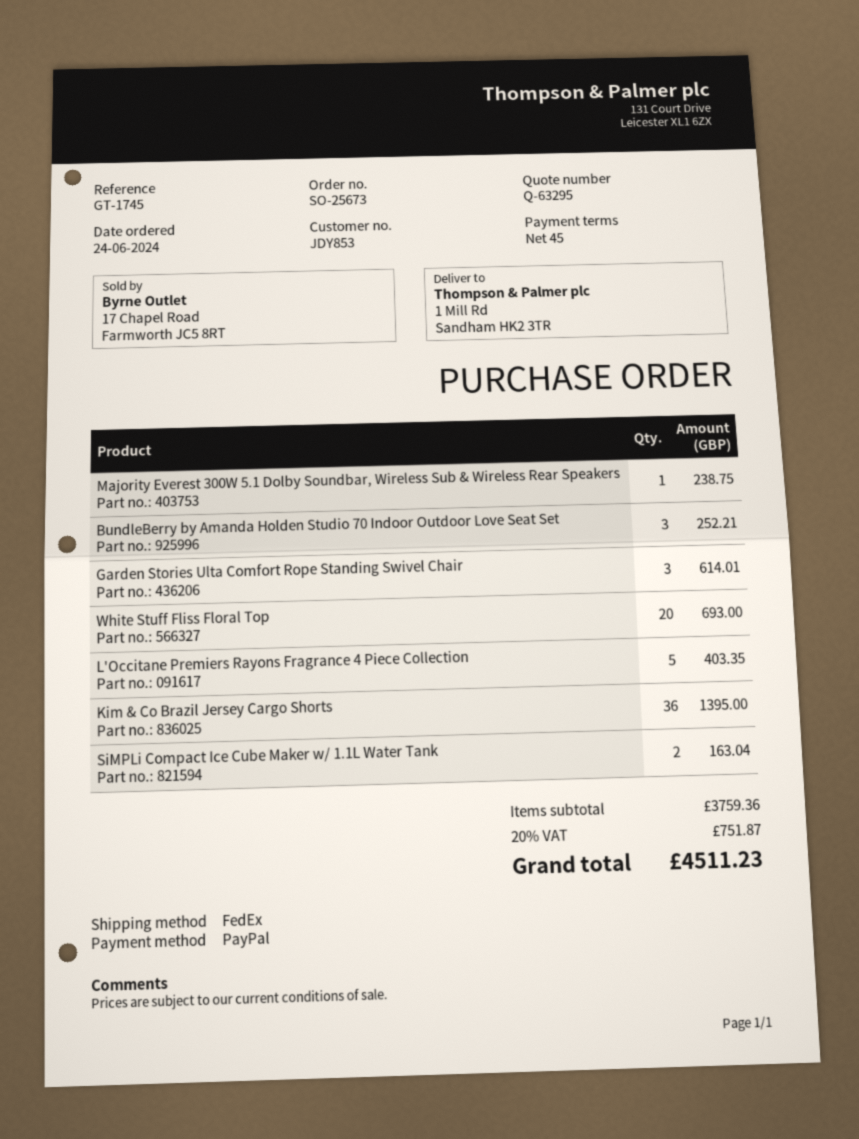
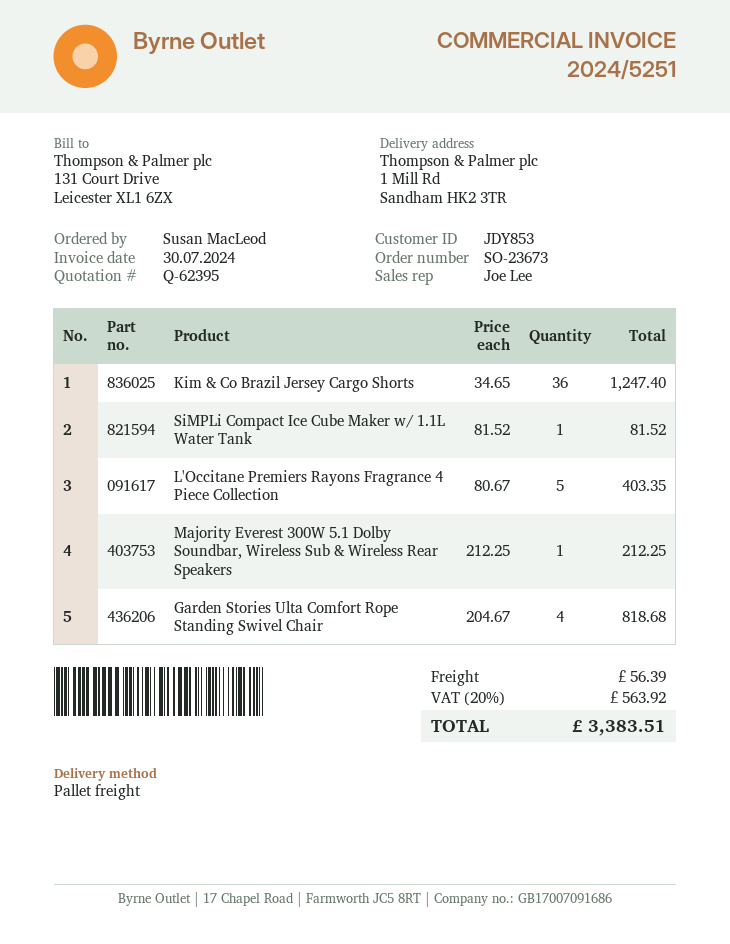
quote number: Q-63295 -> Q-62395
order number: SO-25673 -> SO-23673
shipping method: FedEx -> pallet freight
Majority Everest 300W 5.1 Dolby Soundbar, Wireless Sub & Wireless Rear Speakers: 1 for 238.75 -> 1 for 212.25
BundleBerry by Amanda Holden Studio 70 Indoor Outdoor Love Seat Set: 3 for 252.21 -> none
Garden Stories Ulta Comfort Rope Standing Swivel Chair: 3 for 614.01 -> 4 for 818.68
White Stuff Fliss Floral Top: 20 for 693.00 -> none
Kim & Co Brazil Jersey Cargo Shorts: 36 for 1395.00 -> 36 for 1247.40
SiMPLi Compact Ice Cube Maker w/ 1.1L Water Tank: 2 for 163.04 -> 1 for 81.52
shipping: none -> 56.39
tax: 20% = 751.87 -> 20% = 563.92
total: 4511.23 -> 3383.51

